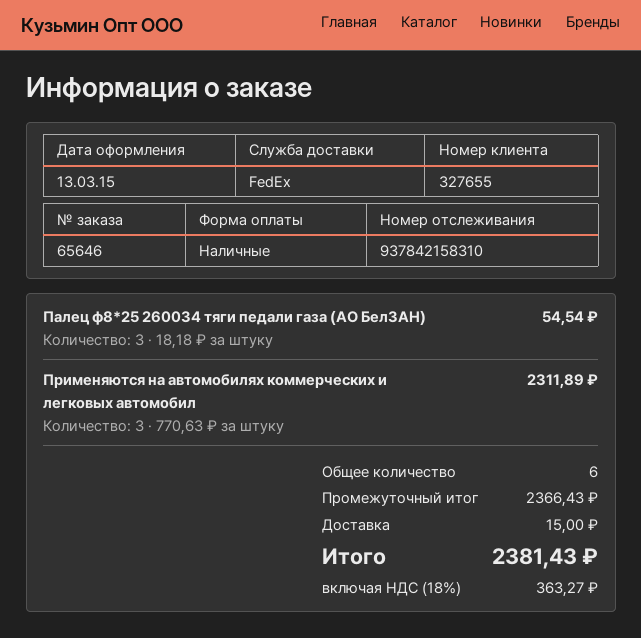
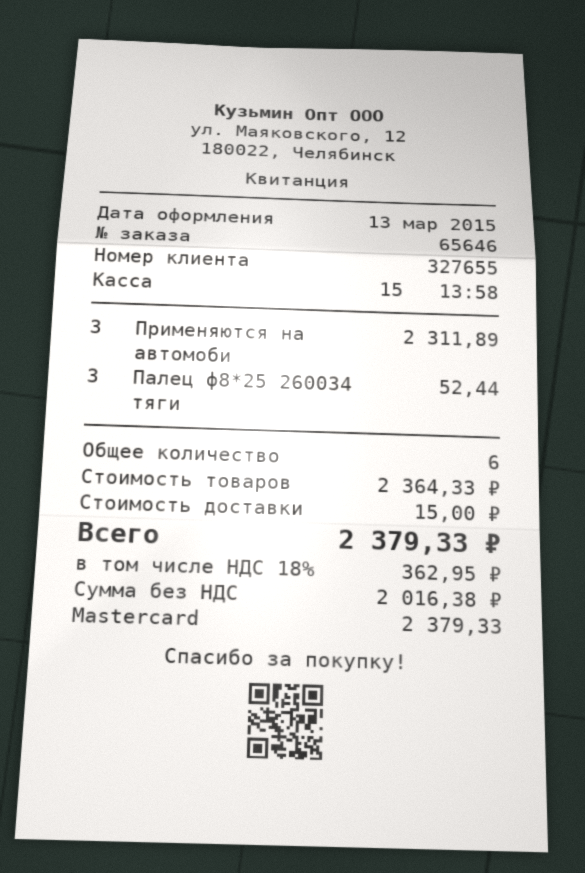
payment method: cash -> Mastercard
Палец ф8*25 260034 тяги педали газа (АО БелЗАН): 3 for 54.54 -> 3 for 52.44
subtotal: 2366.43 -> 2364.33
tax: 18% = 363.27 -> 18% = 362.95
total: 2381.43 -> 2379.33

